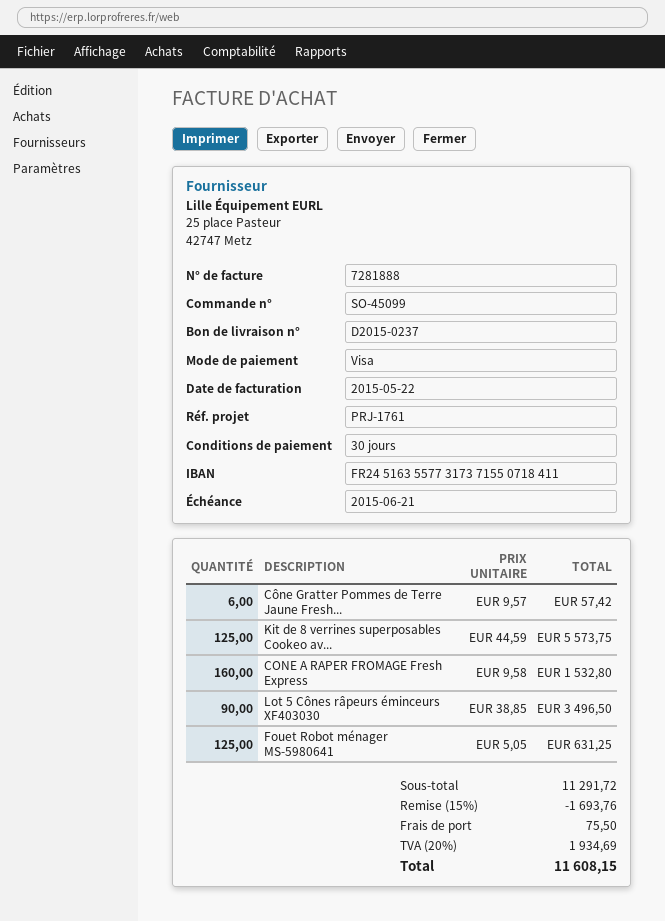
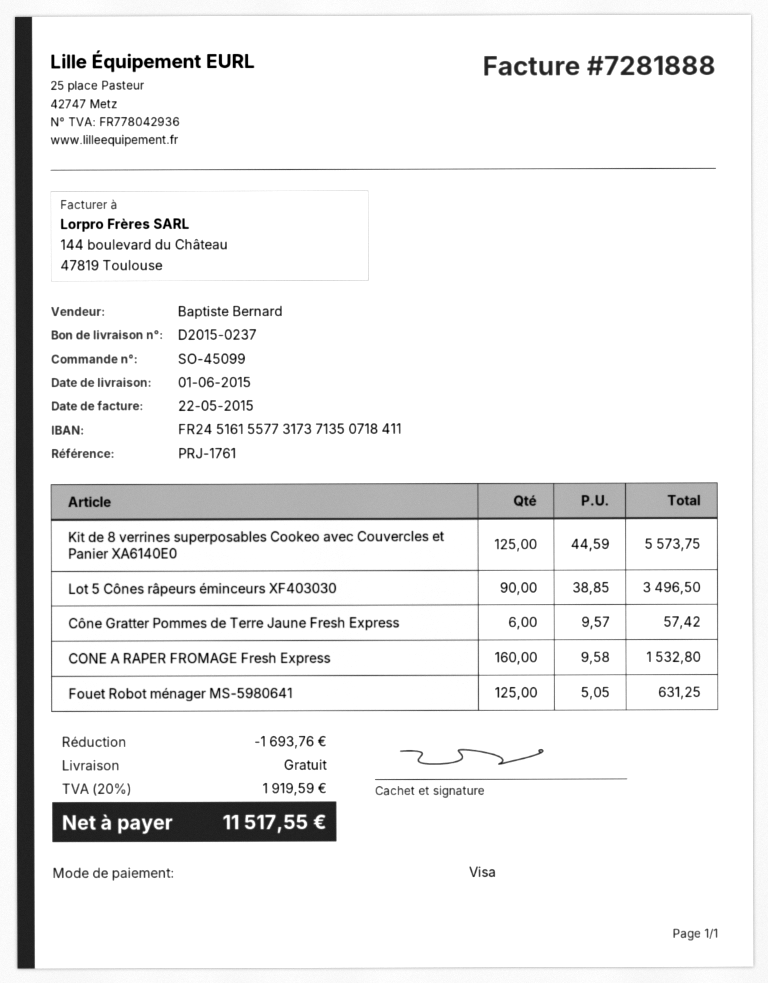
bank account: FR2451635577317371550718411 -> FR2451615577317371350718411
shipping: 75.50 -> 0.00
tax: 20% = 1934.69 -> 20% = 1919.59
total: 11608.15 -> 11517.55

